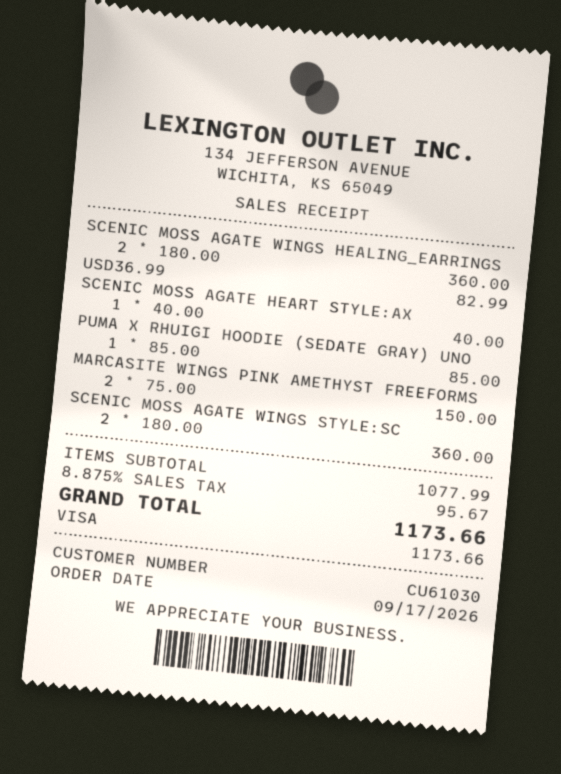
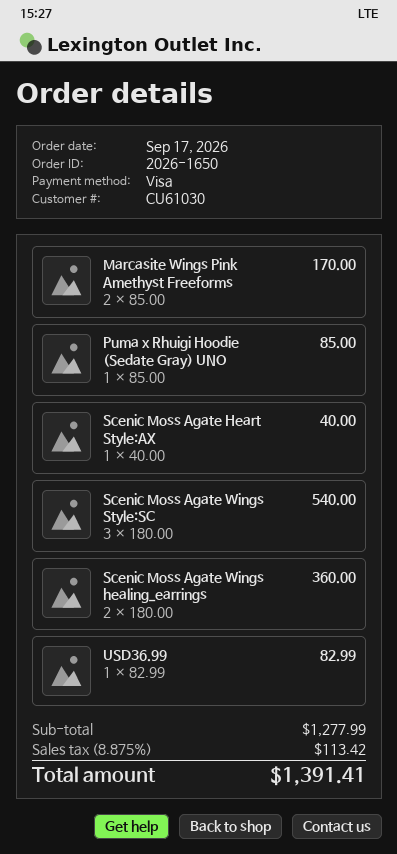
MARCASITE WINGS PINK AMETHYST FREEFORMS: 2 x 75.00 = 150.00 -> 2 x 85.00 = 170.00
SCENIC MOSS AGATE WINGS STYLE:SC: 2 x 180.00 = 360.00 -> 3 x 180.00 = 540.00
subtotal: 1077.99 -> 1277.99
tax: 8.875% = 95.67 -> 8.875% = 113.42
total: 1173.66 -> 1391.41

